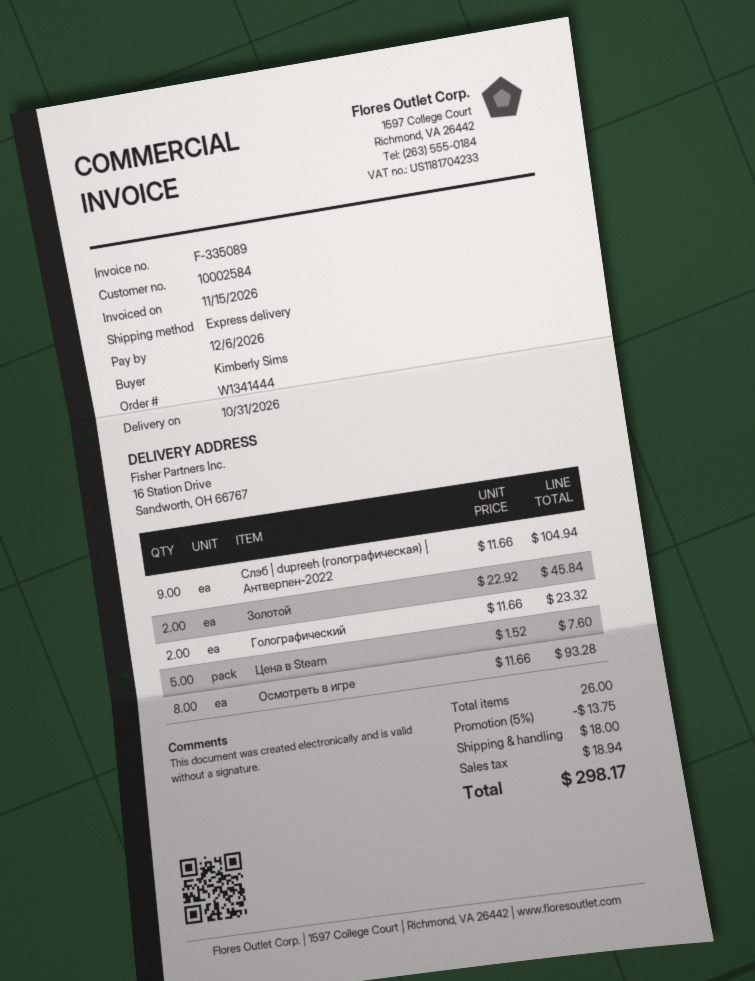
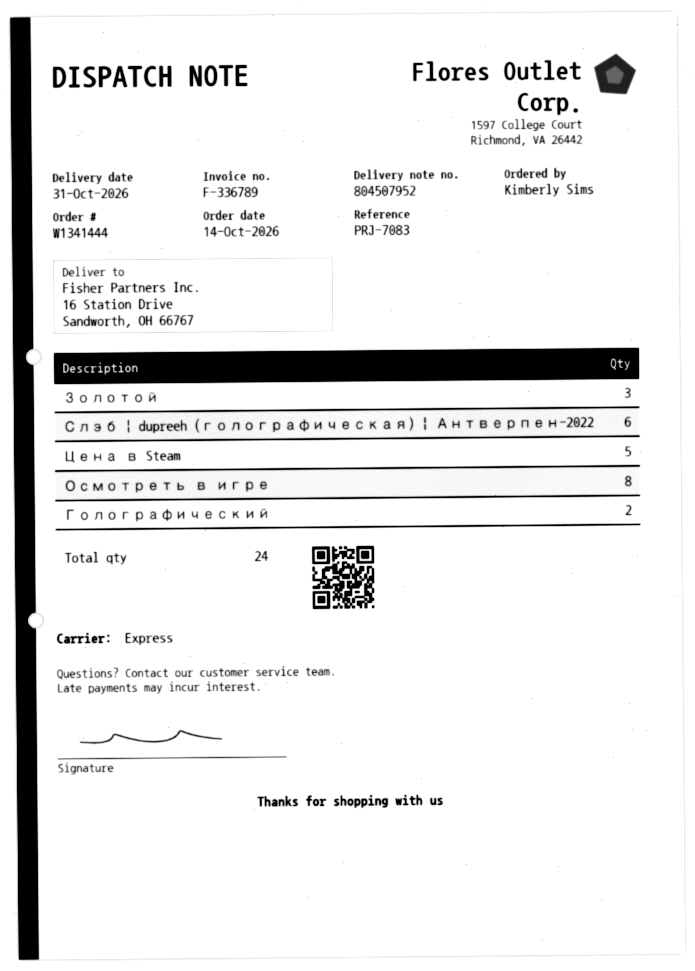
invoice number: F-335089 -> F-336789
Слэб | dupreeh (голографическая) | Антверпен-2022: 9 -> 6
Золотой: 2 -> 3
total quantity: 26 -> 24

